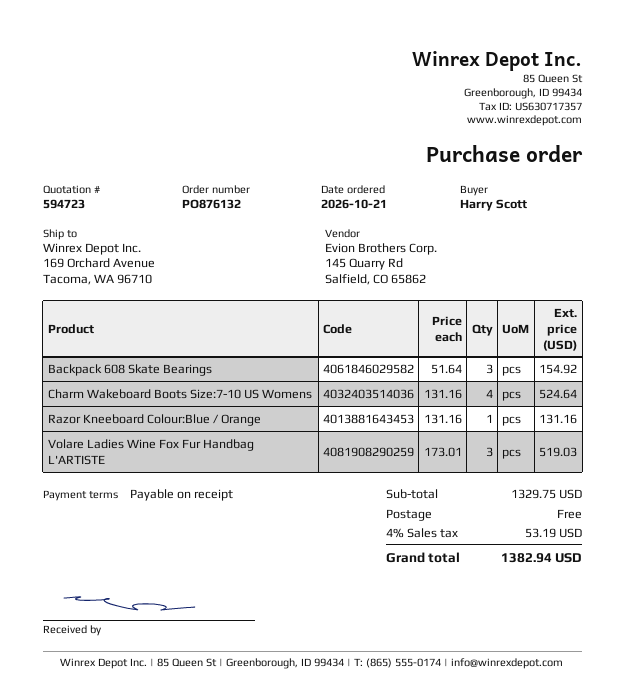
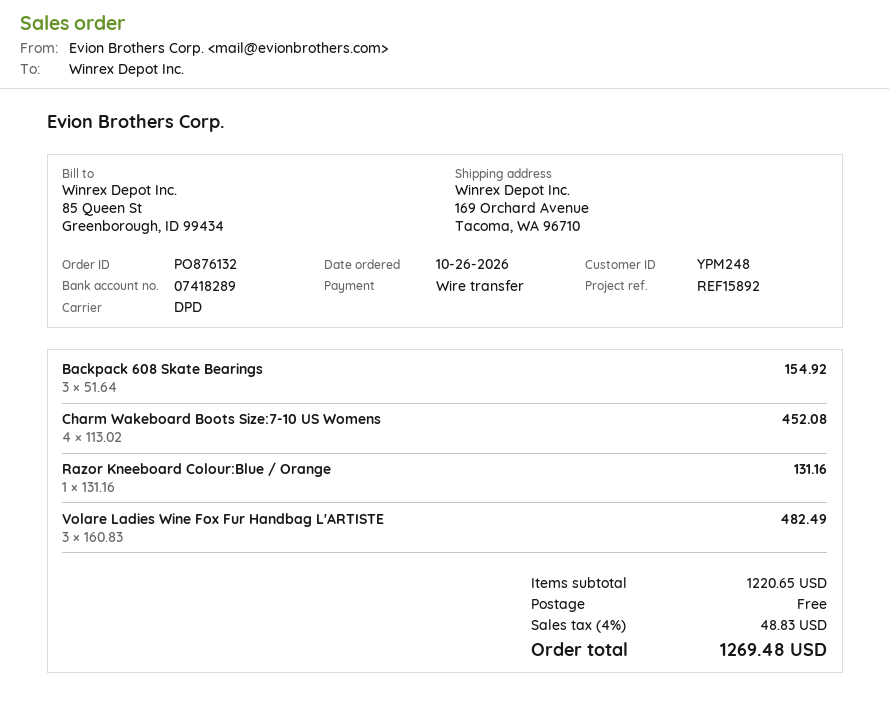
order date: 2026-10-21 -> 2026-10-26
Charm Wakeboard Boots Size:7-10 US Womens: 4 x 131.16 = 524.64 -> 4 x 113.02 = 452.08
Volare Ladies Wine Fox Fur Handbag L'ARTISTE: 3 x 173.01 = 519.03 -> 3 x 160.83 = 482.49
subtotal: 1329.75 -> 1220.65
tax: 4% = 53.19 -> 4% = 48.83
total: 1382.94 -> 1269.48

